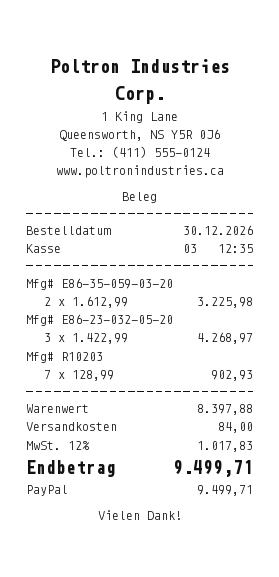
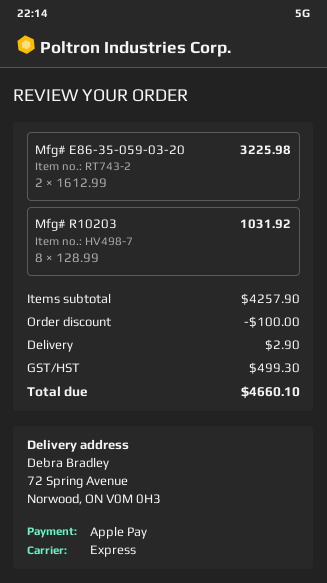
payment method: PayPal -> Apple Pay
Mfg# E86-23-032-05-20: 3 x 1422.99 = 4268.97 -> none
Mfg# R10203: 7 x 128.99 = 902.93 -> 8 x 128.99 = 1031.92
subtotal: 8397.88 -> 4257.90
discount: none -> 100.00
shipping: 84.00 -> 2.90
tax: 1017.83 -> 499.30
total: 9499.71 -> 4660.10

